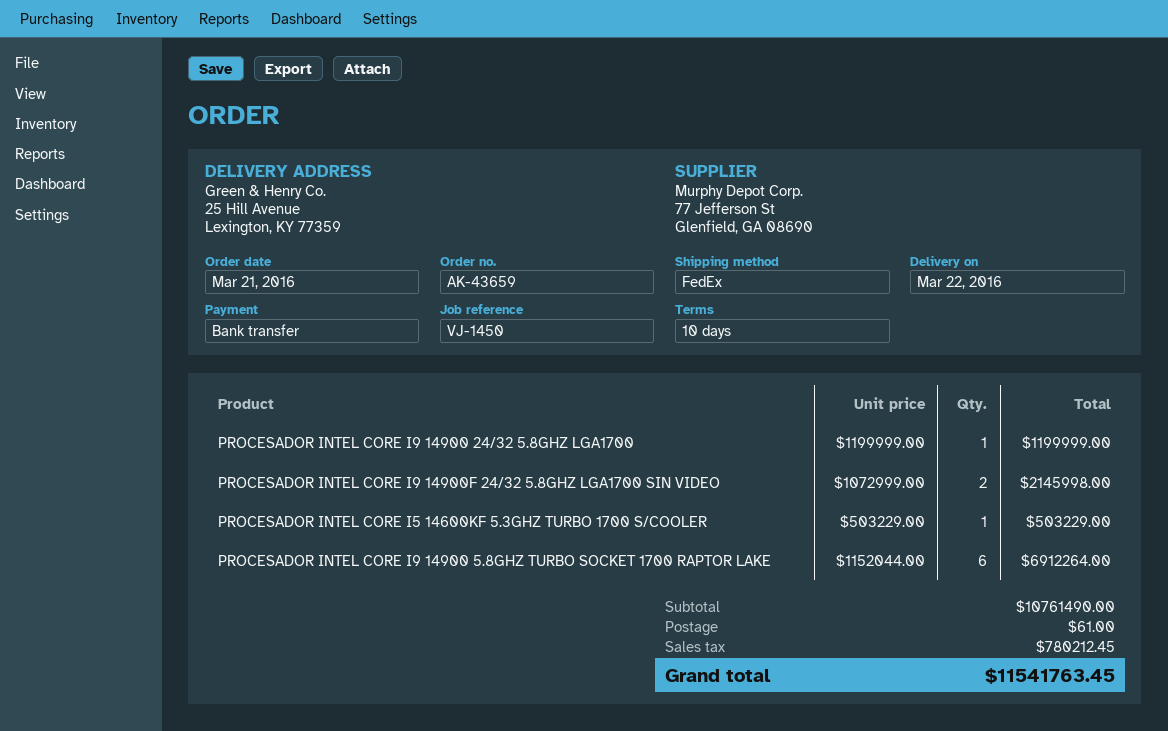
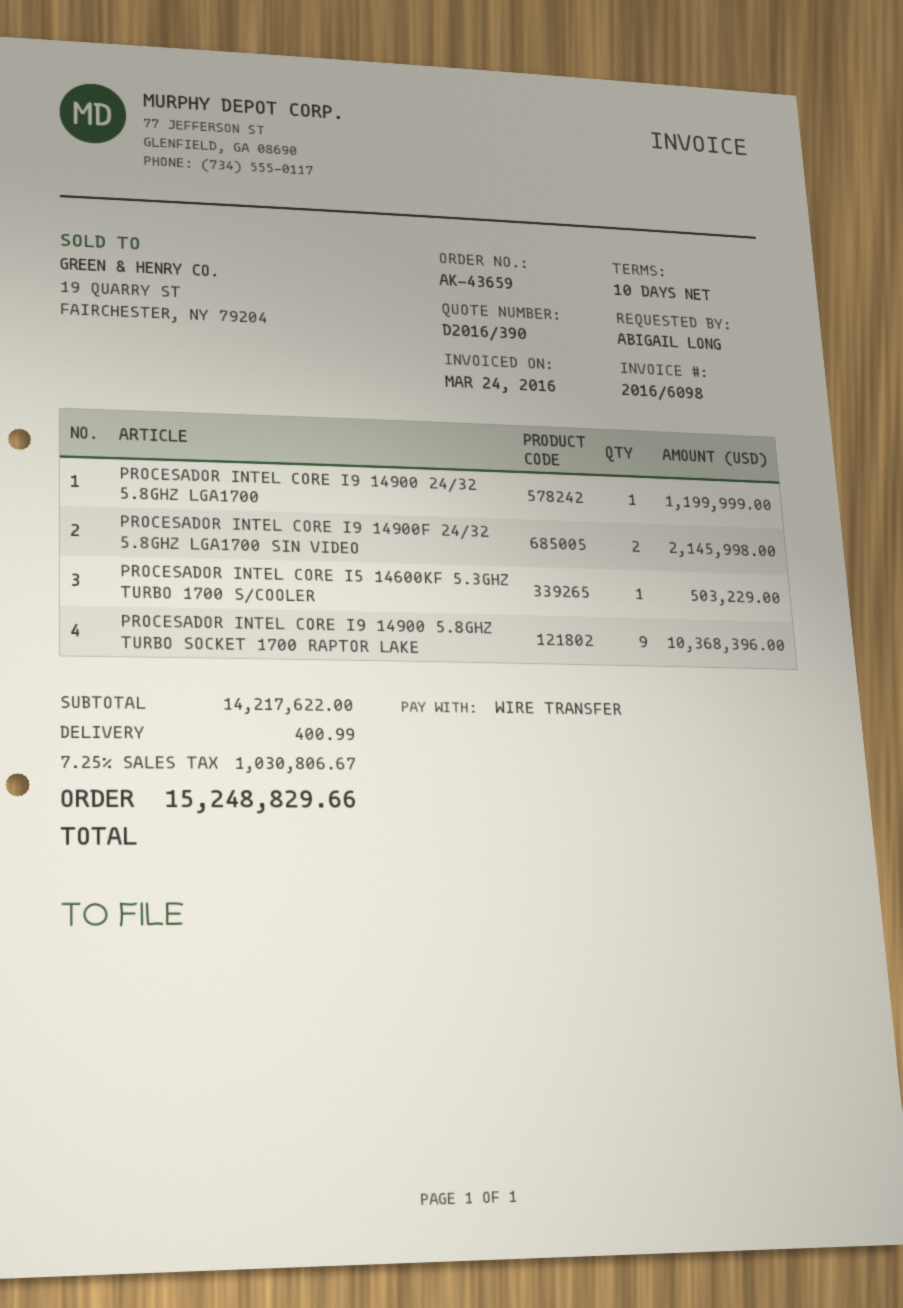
PROCESADOR INTEL CORE I9 14900 5.8GHZ TURBO SOCKET 1700 RAPTOR LAKE: 6 for 6912264.00 -> 9 for 10368396.00
subtotal: 10761490.00 -> 14217622.00
shipping: 61.00 -> 400.99
tax: 780212.45 -> 1030806.67
total: 11541763.45 -> 15248829.66

